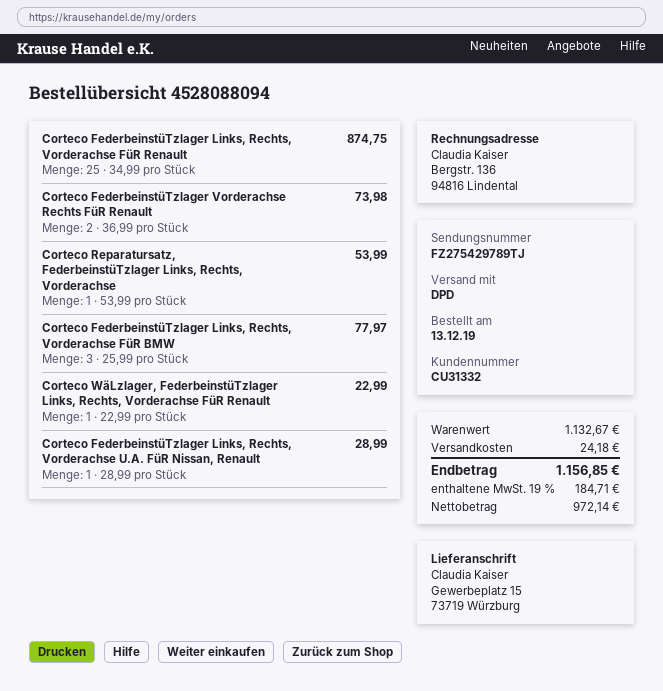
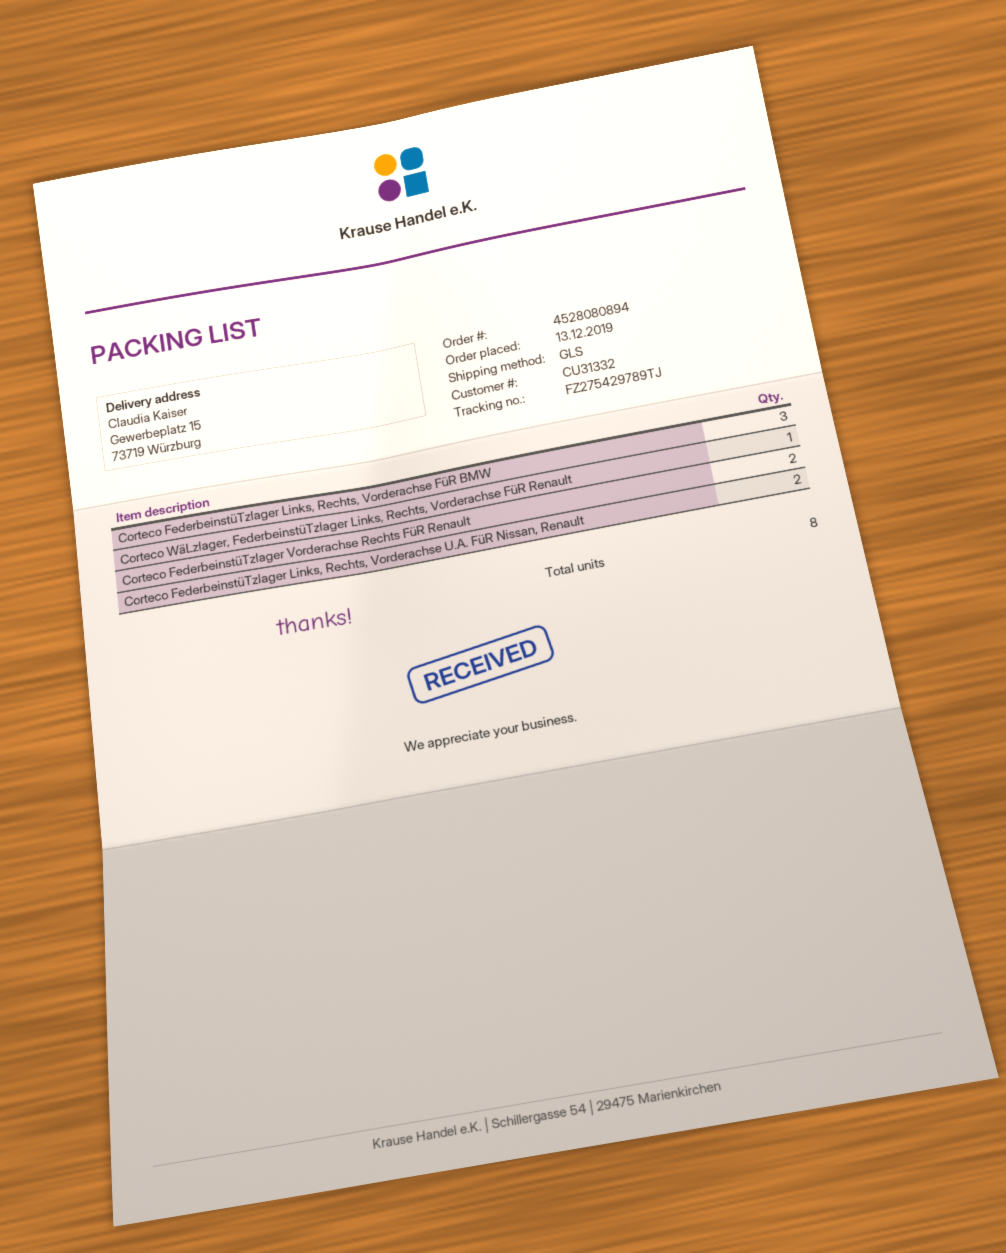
order number: 4528088094 -> 4528080894
shipping method: DPD -> GLS
Corteco FederbeinstüTzlager Links, Rechts, Vorderachse FüR Renault: 25 -> none
Corteco Reparatursatz, FederbeinstüTzlager Links, Rechts, Vorderachse: 1 -> none
Corteco FederbeinstüTzlager Links, Rechts, Vorderachse U.A. FüR Nissan, Renault: 1 -> 2

